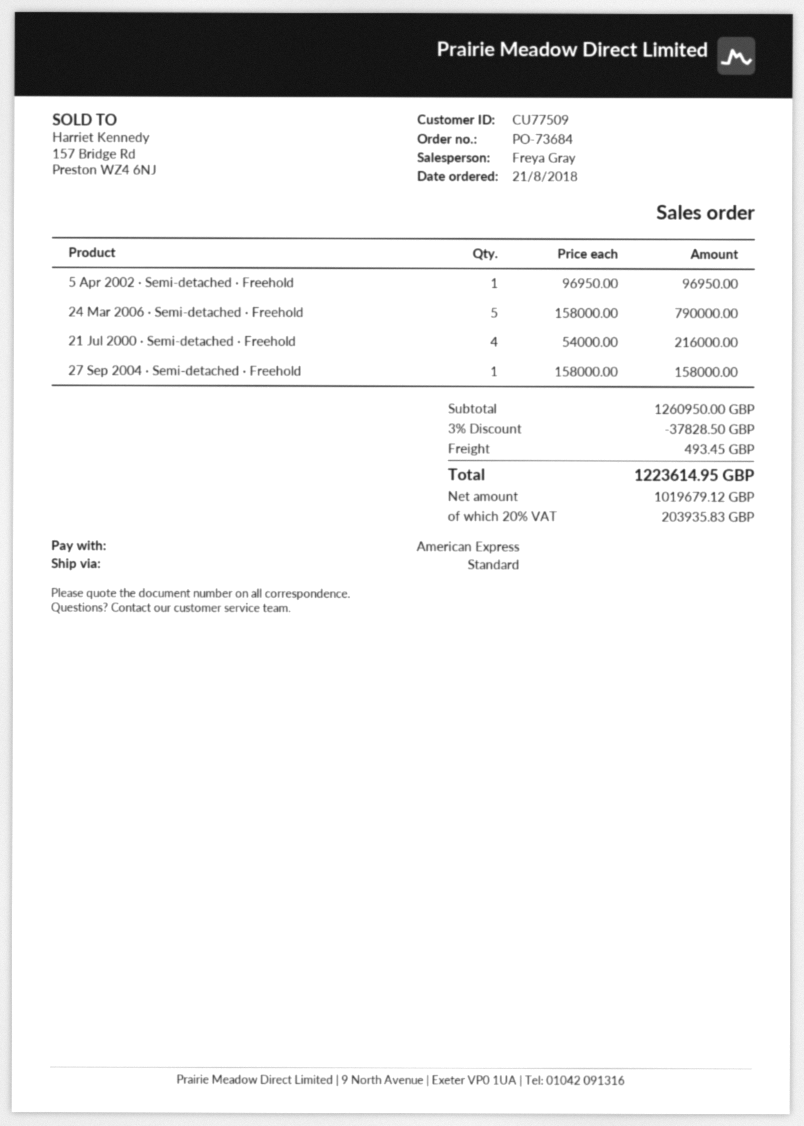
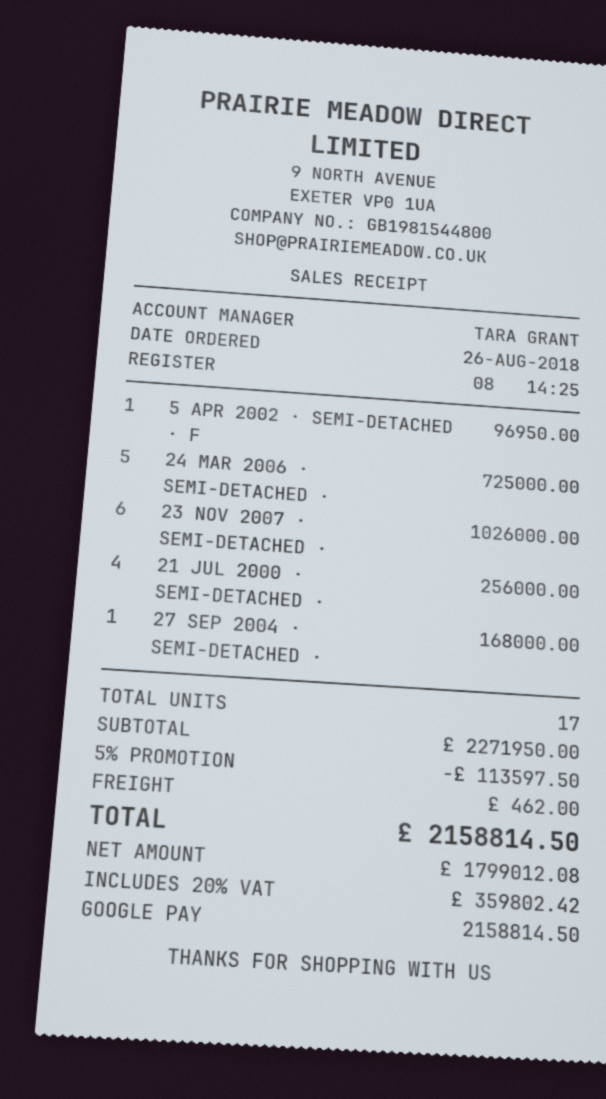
order date: 2018-08-21 -> 2018-08-26
sales rep: Freya Gray -> TARA GRANT
payment method: American Express -> Google Pay
24 Mar 2006 · Semi-detached · Freehold: 5 for 790000.00 -> 5 for 725000.00
21 Jul 2000 · Semi-detached · Freehold: 4 for 216000.00 -> 4 for 256000.00
27 Sep 2004 · Semi-detached · Freehold: 1 for 158000.00 -> 1 for 168000.00
23 NOV 2007 · SEMI-DETACHED ·: none -> 6 for 1026000.00
subtotal: 1260950.00 -> 2271950.00
discount: 3% = 37828.50 -> 5% = 113597.50
shipping: 493.45 -> 462.00
net: 1019679.12 -> 1799012.08
tax: 20% = 203935.83 -> 20% = 359802.42
total: 1223614.95 -> 2158814.50

